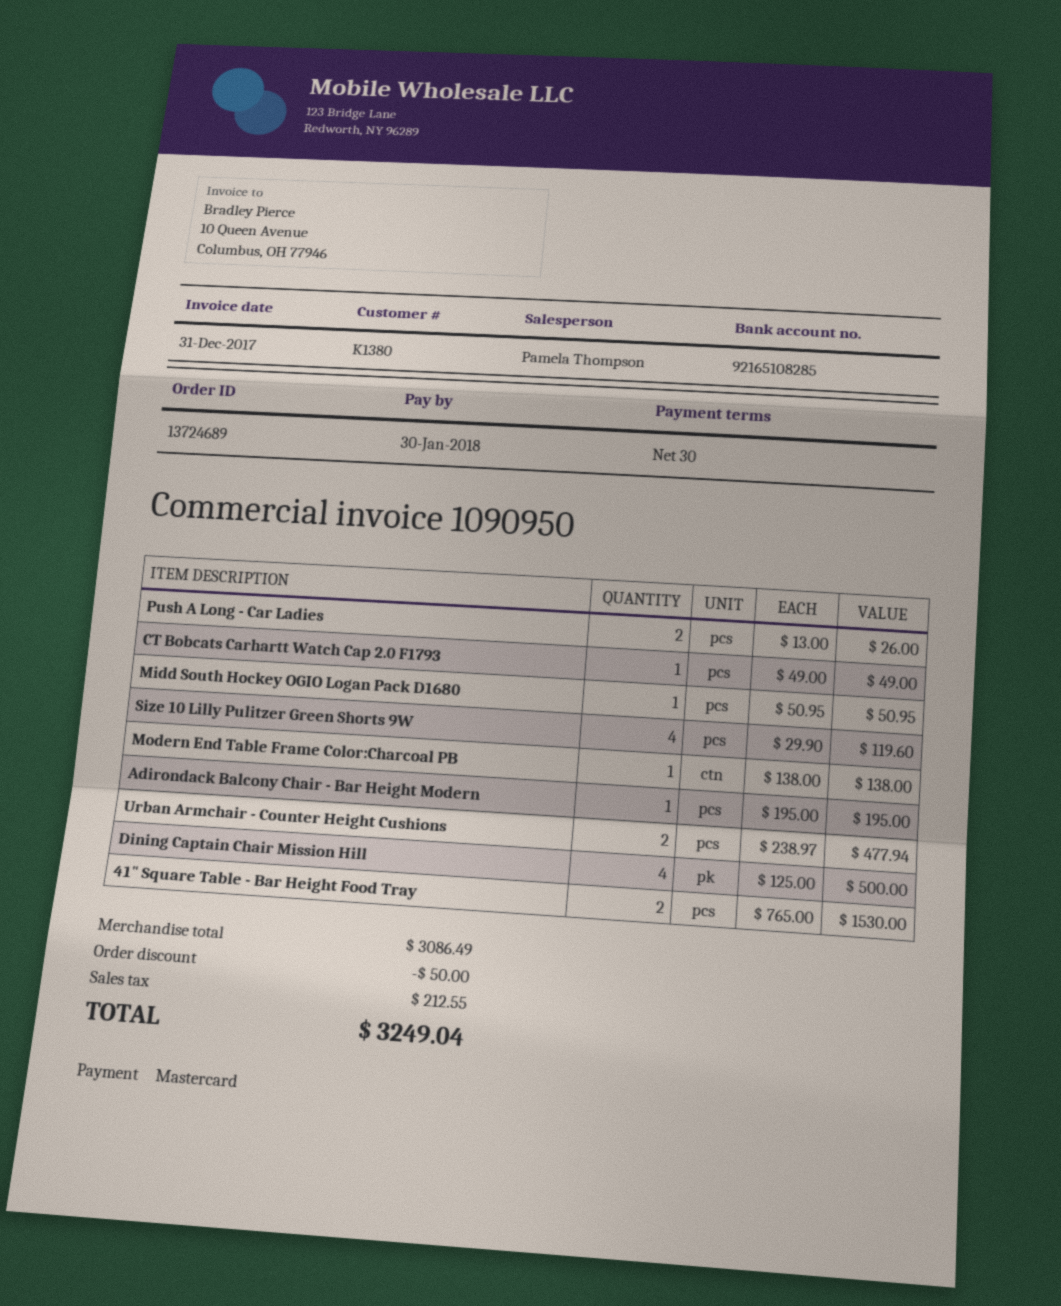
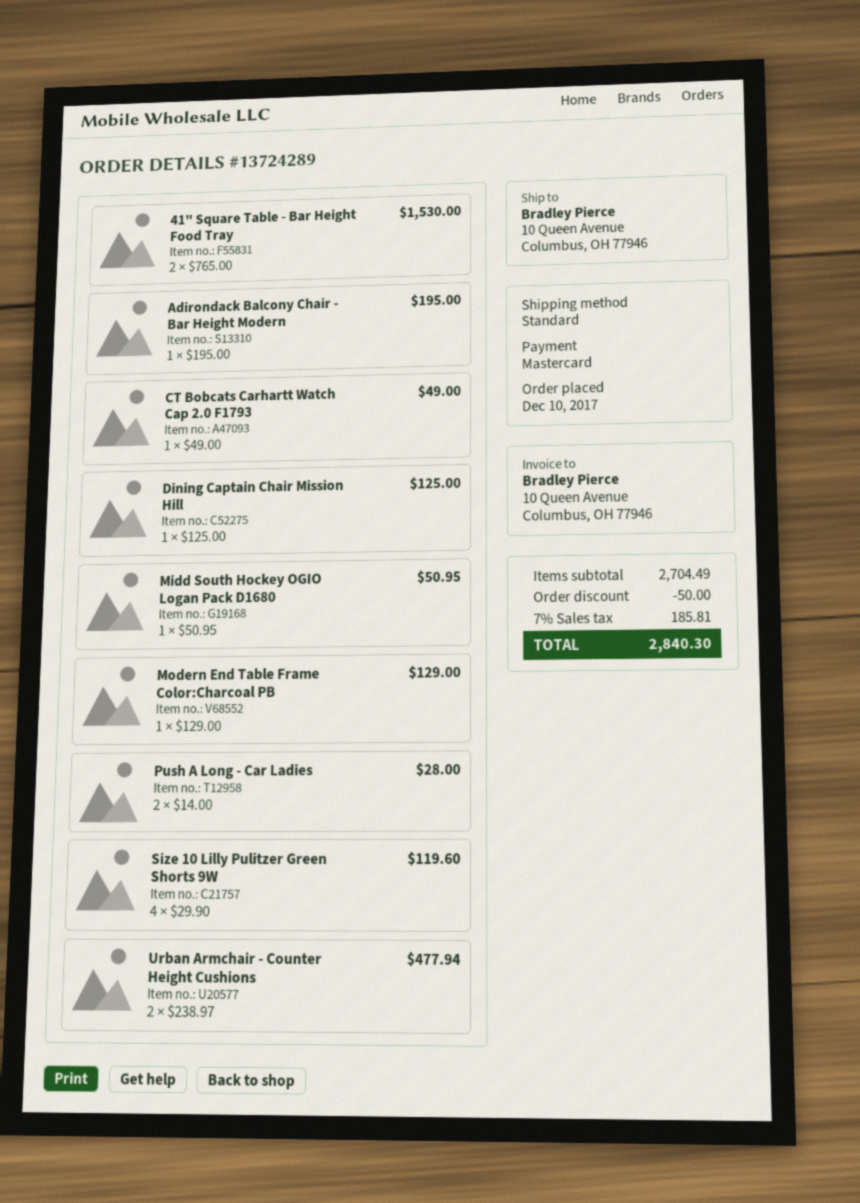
order number: 13724689 -> 13724289
Push A Long - Car Ladies: 2 x 13.00 = 26.00 -> 2 x 14.00 = 28.00
Modern End Table Frame Color:Charcoal PB: 1 x 138.00 = 138.00 -> 1 x 129.00 = 129.00
Dining Captain Chair Mission Hill: 4 x 125.00 = 500.00 -> 1 x 125.00 = 125.00
subtotal: 3086.49 -> 2704.49
tax: 212.55 -> 185.81
total: 3249.04 -> 2840.30

